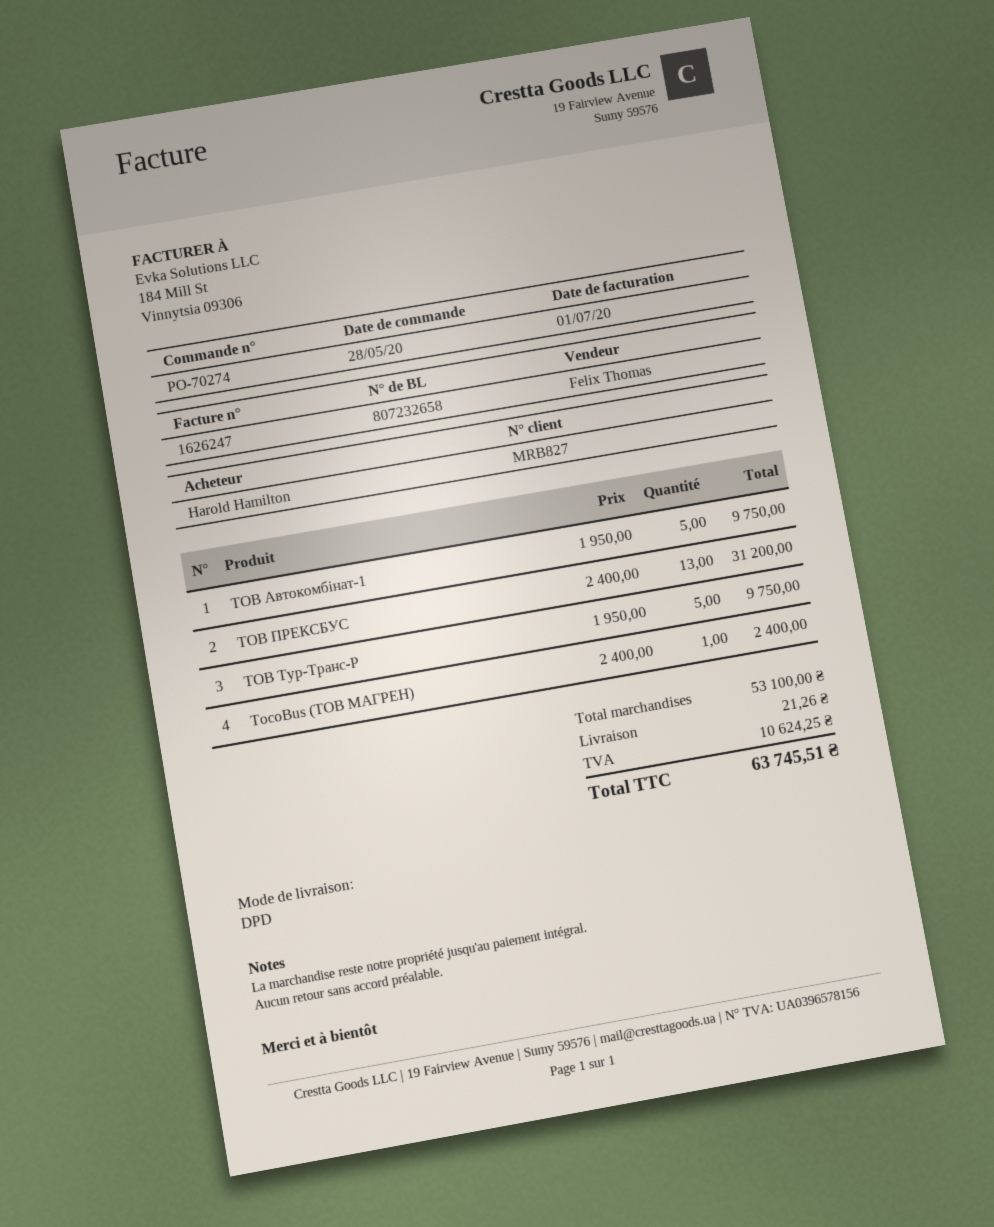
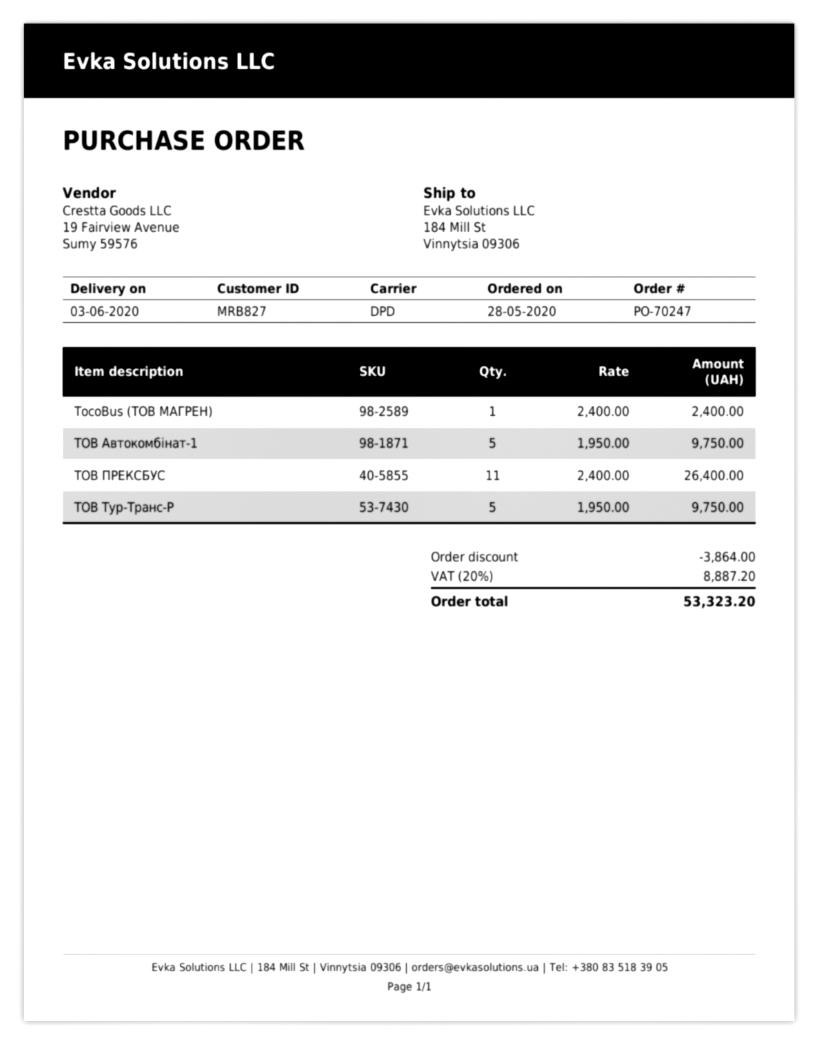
order number: PO-70274 -> PO-70247
ТОВ ПРЕКСБУС: 13 x 2400.00 = 31200.00 -> 11 x 2400.00 = 26400.00
discount: none -> 3864.00
shipping: 21.26 -> none
tax: 10624.25 -> 8887.20
total: 63745.51 -> 53323.20

